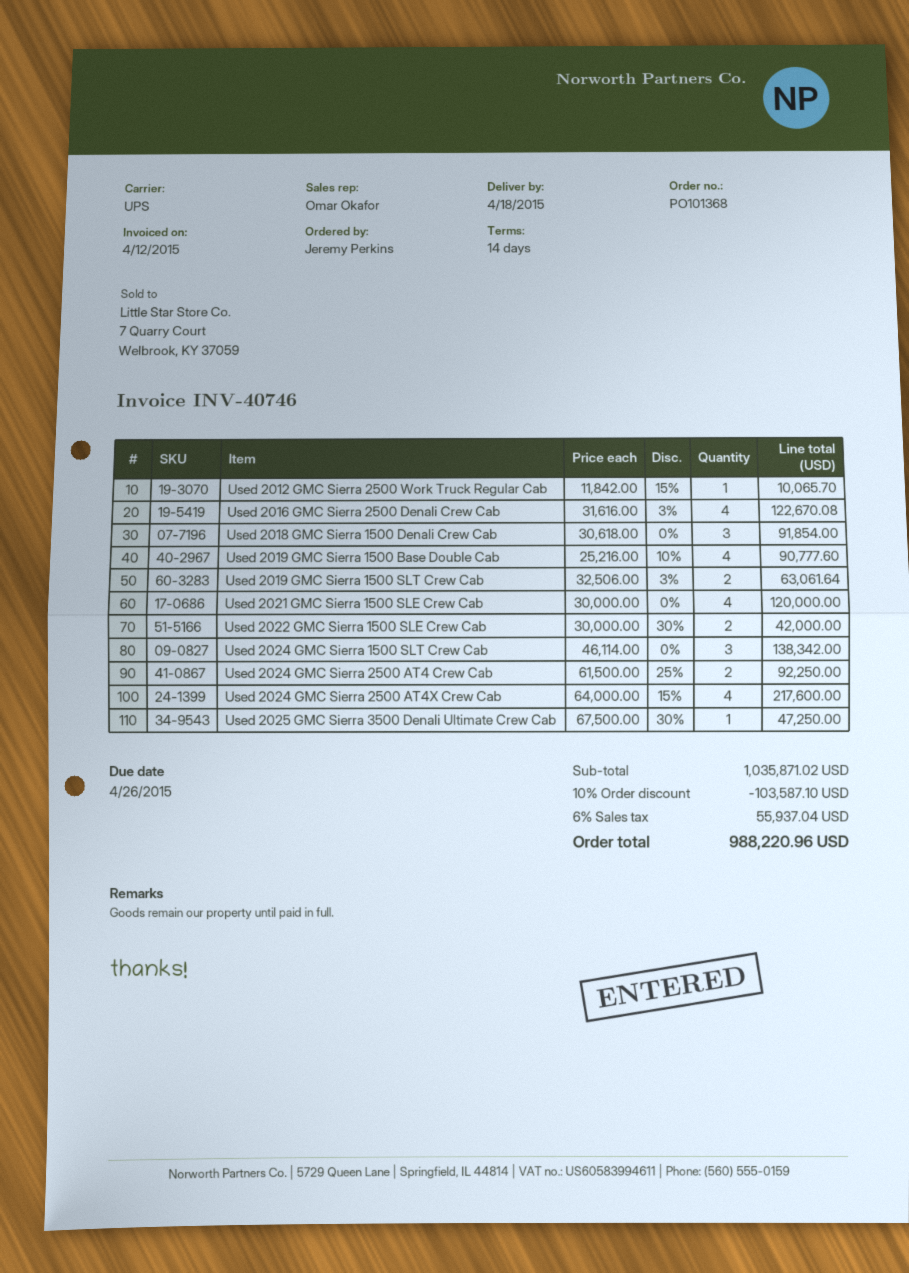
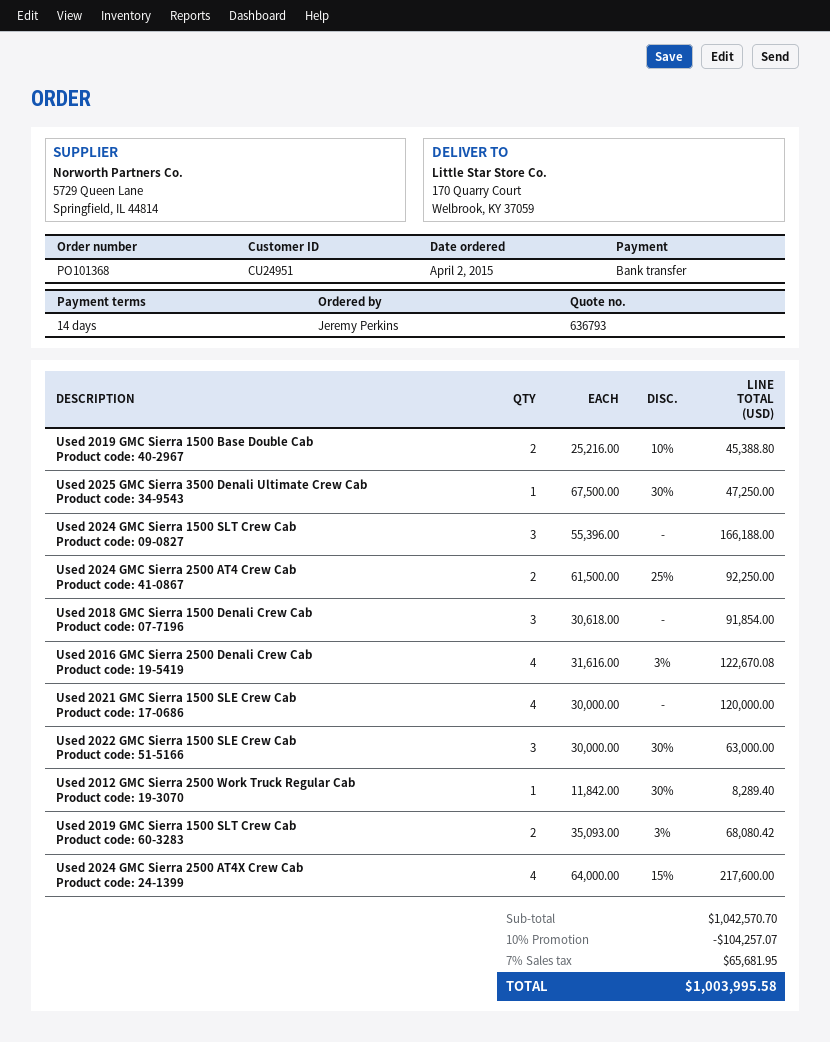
Used 2012 GMC Sierra 2500 Work Truck Regular Cab: 1 x 11842.00 - 15% = 10065.70 -> 1 x 11842.00 - 30% = 8289.40
Used 2019 GMC Sierra 1500 Base Double Cab: 4 x 25216.00 - 10% = 90777.60 -> 2 x 25216.00 - 10% = 45388.80
Used 2019 GMC Sierra 1500 SLT Crew Cab: 2 x 32506.00 - 3% = 63061.64 -> 2 x 35093.00 - 3% = 68080.42
Used 2022 GMC Sierra 1500 SLE Crew Cab: 2 x 30000.00 - 30% = 42000.00 -> 3 x 30000.00 - 30% = 63000.00
Used 2024 GMC Sierra 1500 SLT Crew Cab: 3 x 46114.00 = 138342.00 -> 3 x 55396.00 = 166188.00
subtotal: 1035871.02 -> 1042570.70
discount: 10% = 103587.10 -> 10% = 104257.07
tax: 6% = 55937.04 -> 7% = 65681.95
total: 988220.96 -> 1003995.58

